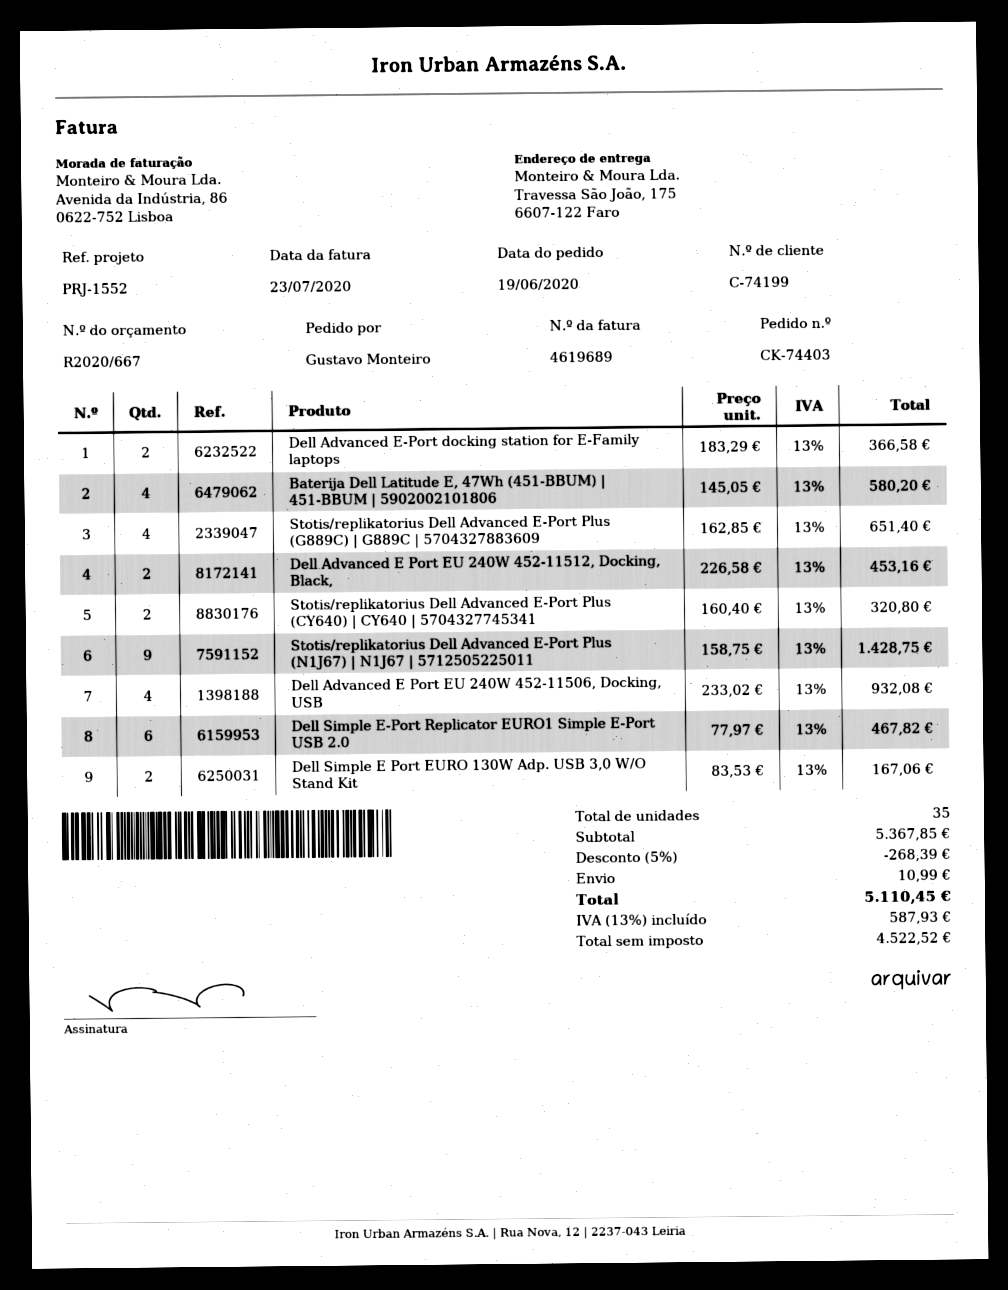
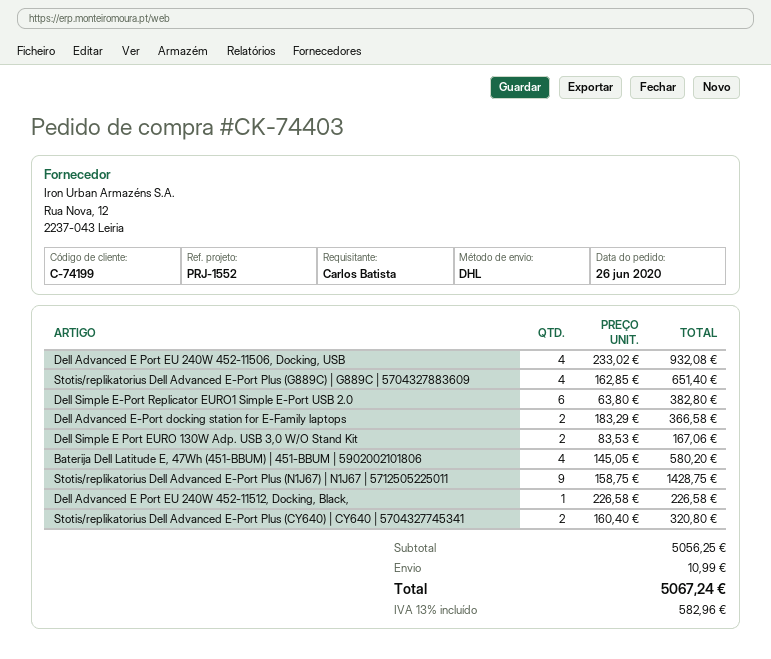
order date: 2020-06-19 -> 2020-06-26
ordered by: Gustavo Monteiro -> Carlos Batista
Dell Advanced E Port EU 240W 452-11512, Docking, Black,: 2 x 226.58 = 453.16 -> 1 x 226.58 = 226.58
Dell Simple E-Port Replicator EURO1 Simple E-Port USB 2.0: 6 x 77.97 = 467.82 -> 6 x 63.80 = 382.80
subtotal: 5367.85 -> 5056.25
discount: 5% = 268.39 -> none
tax: 13% = 587.93 -> 13% = 582.96
total: 5110.45 -> 5067.24

